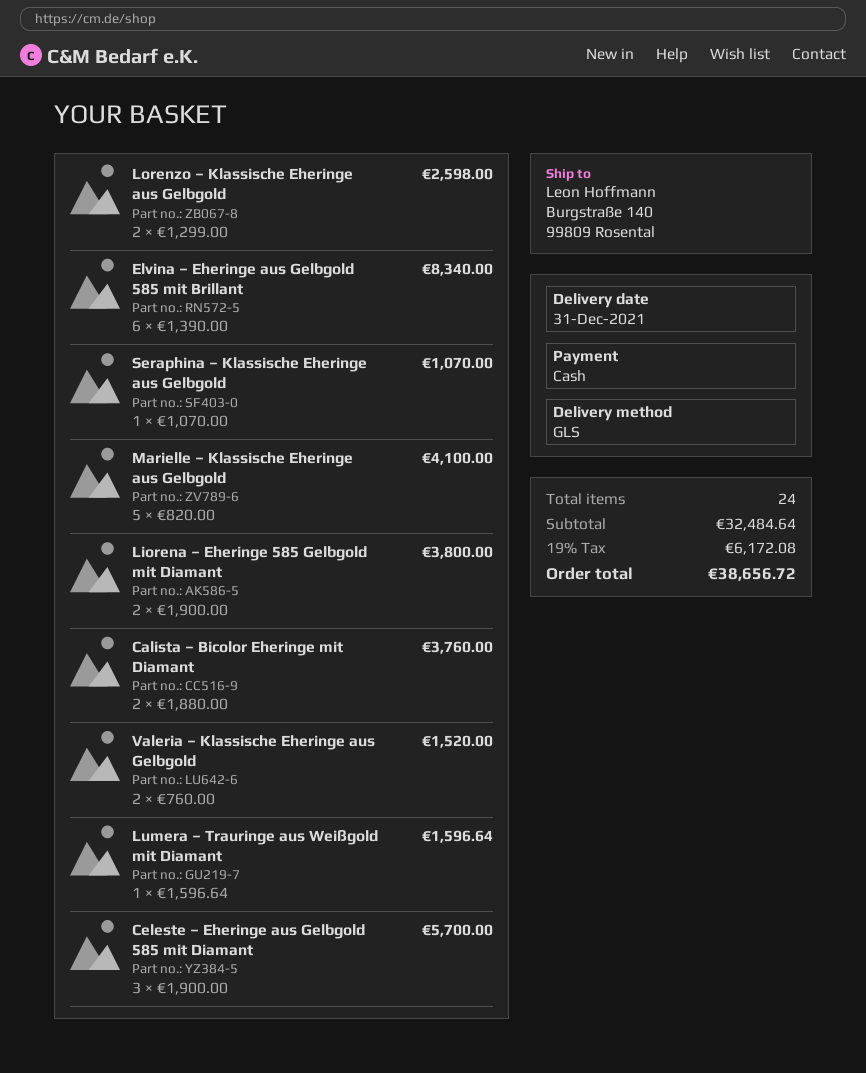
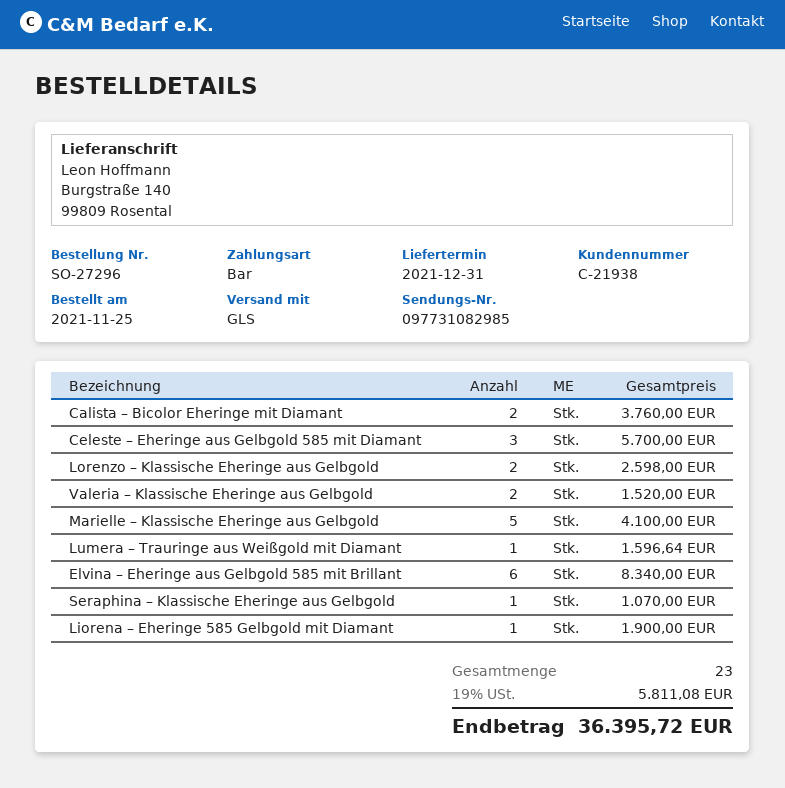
Liorena – Eheringe 585 Gelbgold mit Diamant: 2 for 3800.00 -> 1 for 1900.00
total quantity: 24 -> 23
tax: 19% = 6172.08 -> 19% = 5811.08
total: 38656.72 -> 36395.72

